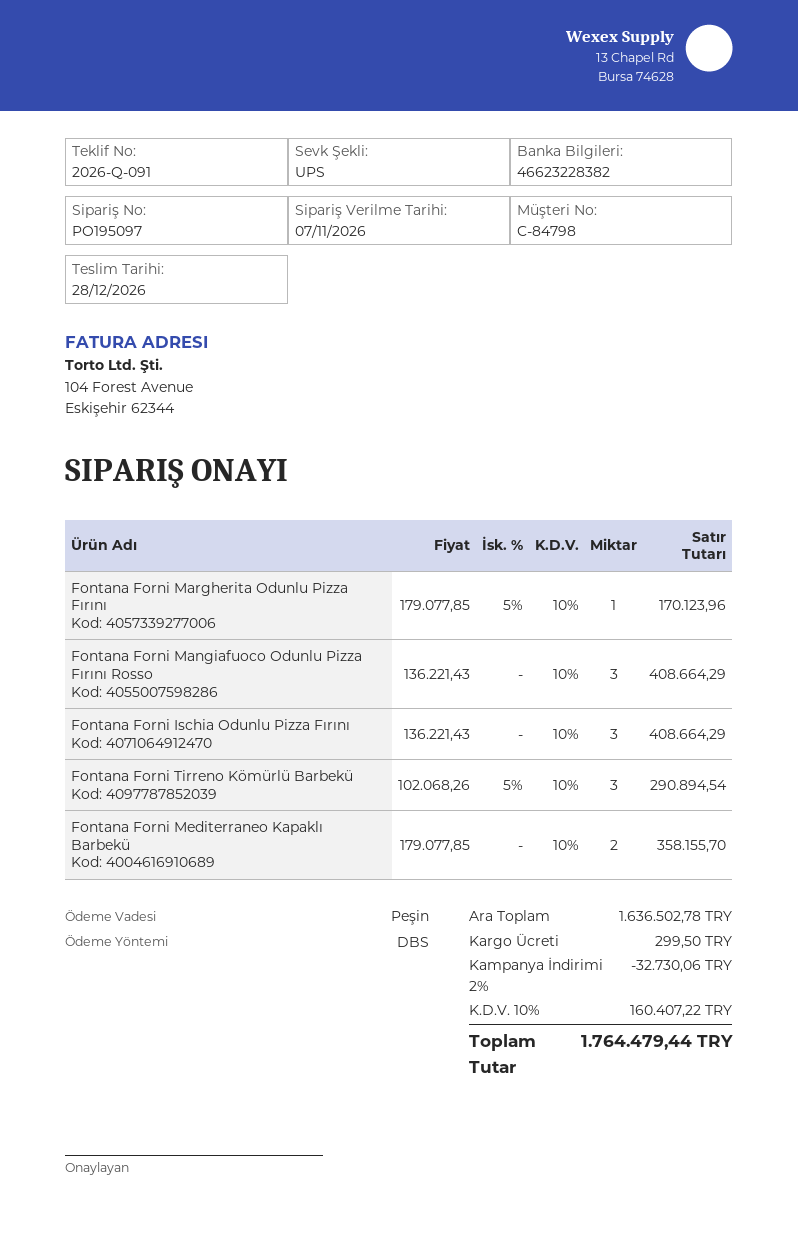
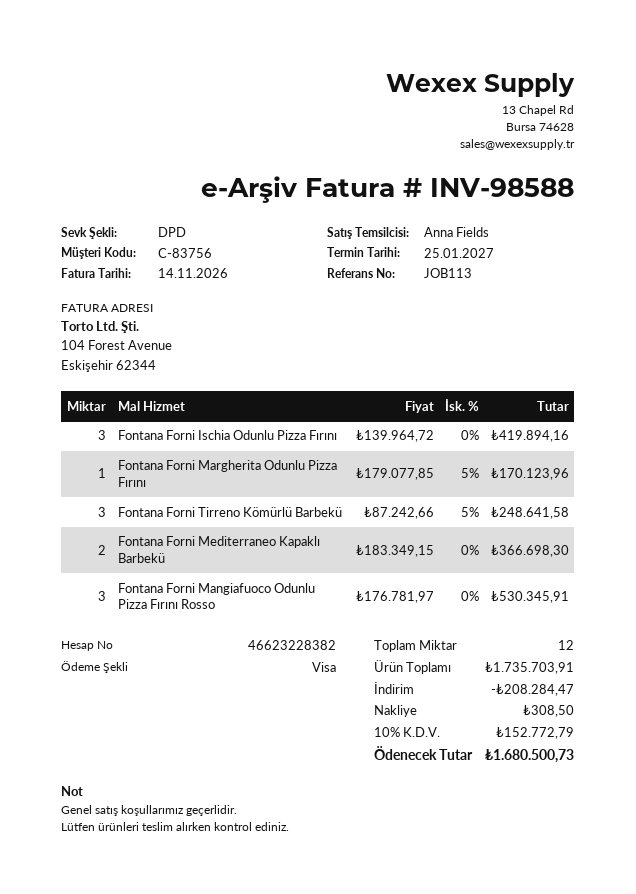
delivery date: 2026-12-28 -> 2027-01-25
customer number: C-84798 -> C-83756
payment method: direct debit -> Visa
shipping method: UPS -> DPD
Fontana Forni Mangiafuoco Odunlu Pizza Fırını Rosso: 3 x 136221.43 = 408664.29 -> 3 x 176781.97 = 530345.91
Fontana Forni Ischia Odunlu Pizza Fırını: 3 x 136221.43 = 408664.29 -> 3 x 139964.72 = 419894.16
Fontana Forni Tirreno Kömürlü Barbekü: 3 x 102068.26 - 5% = 290894.54 -> 3 x 87242.66 - 5% = 248641.58
Fontana Forni Mediterraneo Kapaklı Barbekü: 2 x 179077.85 = 358155.70 -> 2 x 183349.15 = 366698.30
subtotal: 1636502.78 -> 1735703.91
discount: 32730.06 -> 208284.47
shipping: 299.50 -> 308.50
tax: 10% = 160407.22 -> 10% = 152772.79
total: 1764479.44 -> 1680500.73

